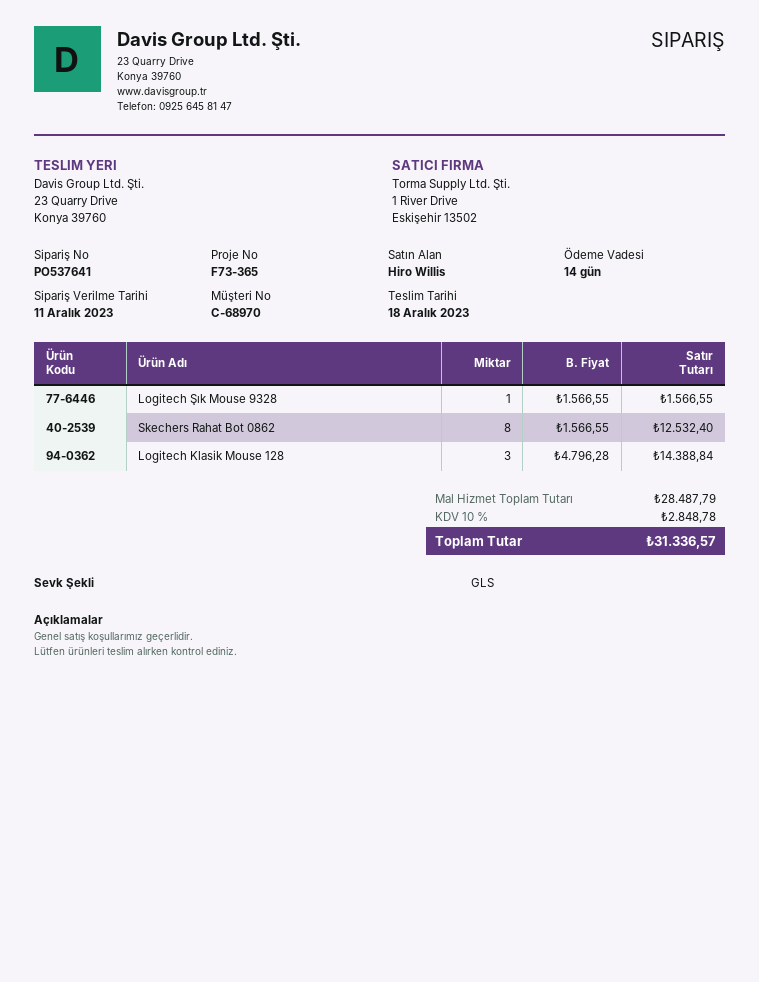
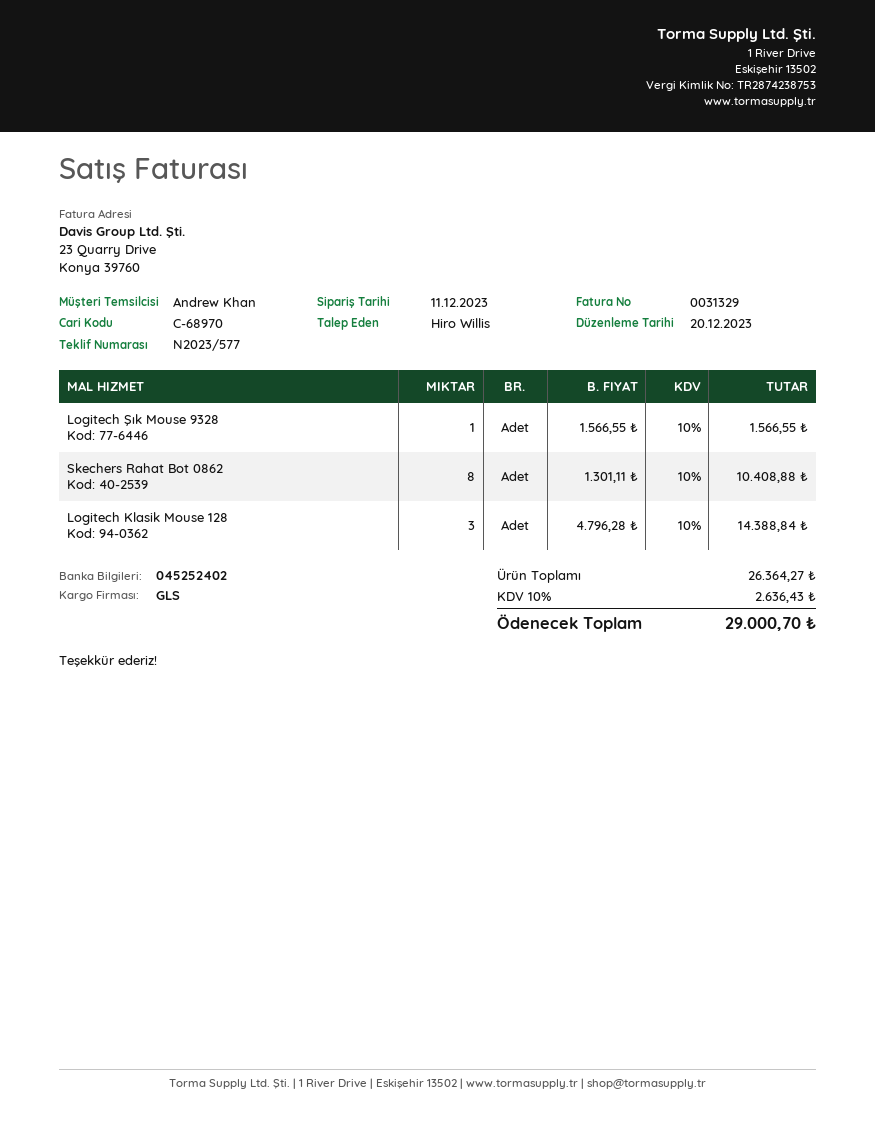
Skechers Rahat Bot 0862: 8 x 1566.55 = 12532.40 -> 8 x 1301.11 = 10408.88
subtotal: 28487.79 -> 26364.27
tax: 10% = 2848.78 -> 10% = 2636.43
total: 31336.57 -> 29000.70

